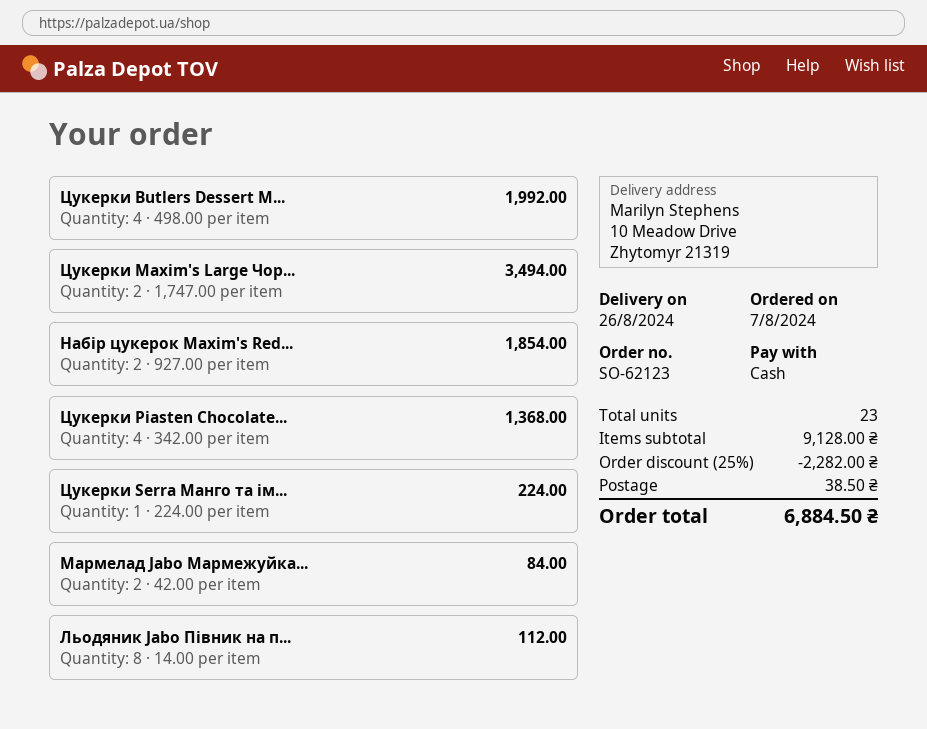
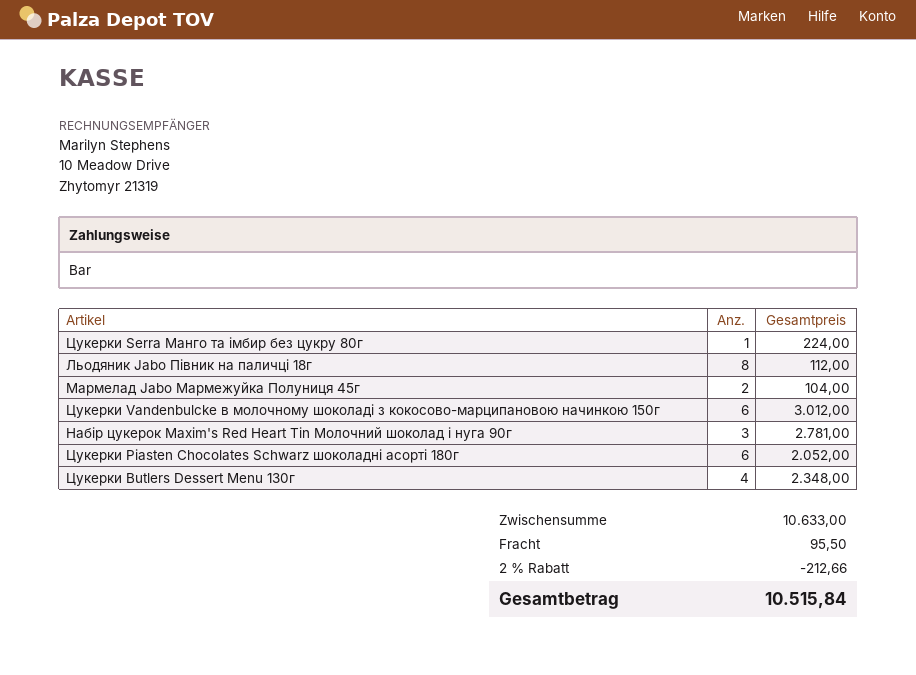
Цукерки Butlers Dessert M...: 4 for 1992.00 -> 4 for 2348.00
Цукерки Maxim's Large Чор...: 2 for 3494.00 -> none
Набір цукерок Maxim's Red...: 2 for 1854.00 -> 3 for 2781.00
Цукерки Piasten Chocolate...: 4 for 1368.00 -> 6 for 2052.00
Мармелад Jabo Мармежуйка...: 2 for 84.00 -> 2 for 104.00
Цукерки Vandenbulcke в молочному шоколаді з кокосово-марципановою начинкою 150г: none -> 6 for 3012.00
subtotal: 9128.00 -> 10633.00
discount: 25% = 2282.00 -> 2% = 212.66
shipping: 38.50 -> 95.50
total: 6884.50 -> 10515.84

